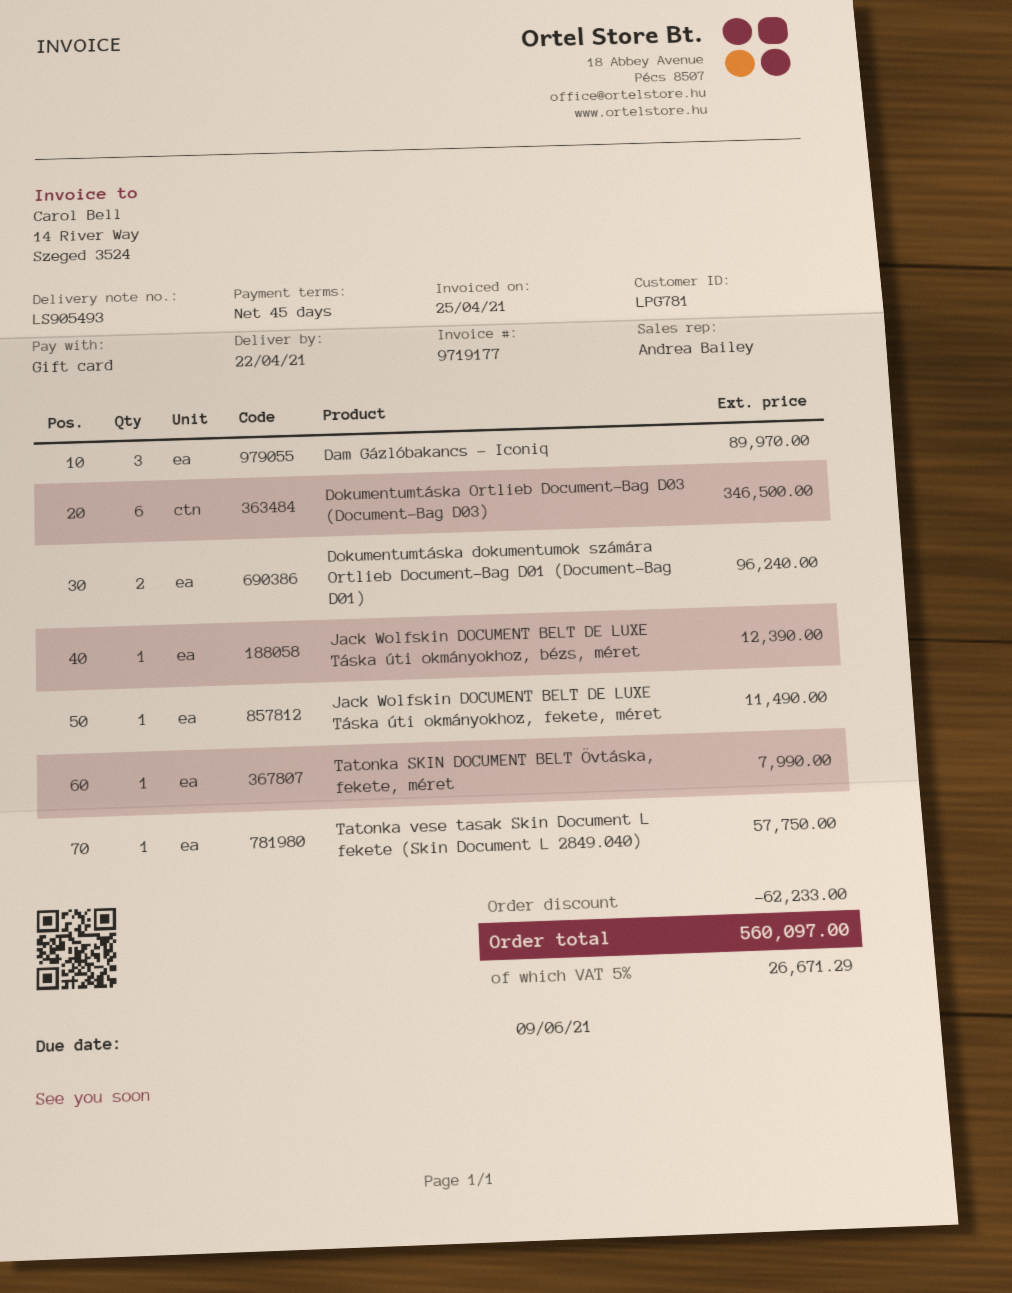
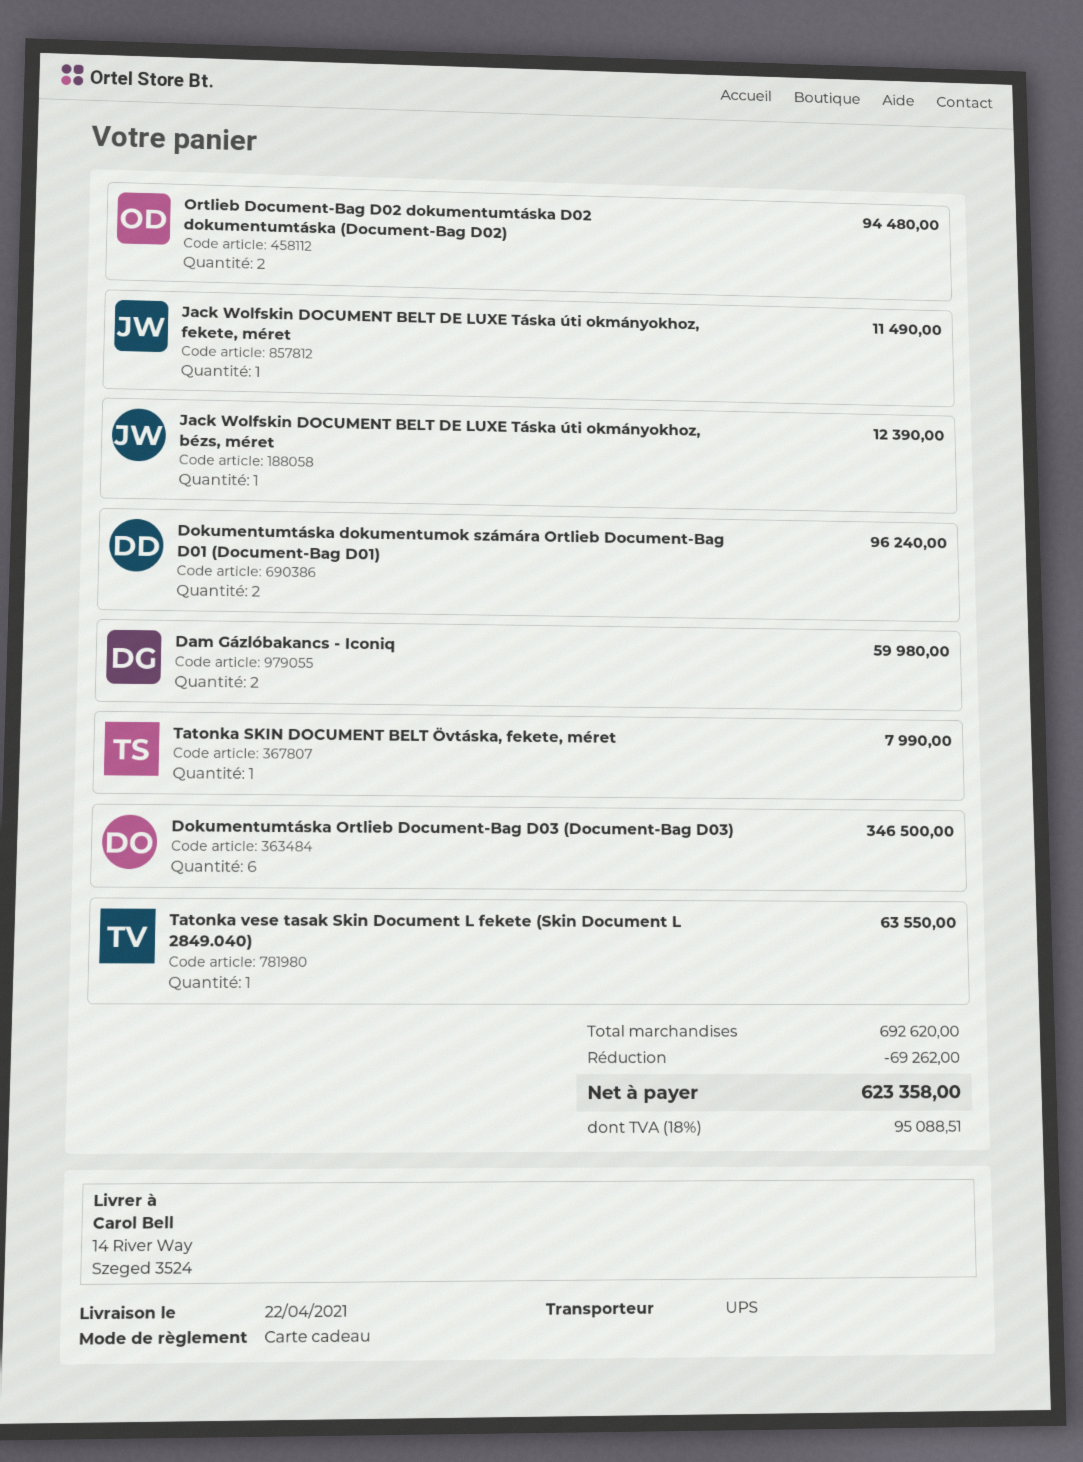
Dam Gázlóbakancs - Iconiq: 3 for 89970.00 -> 2 for 59980.00
Tatonka vese tasak Skin Document L fekete (Skin Document L 2849.040): 1 for 57750.00 -> 1 for 63550.00
Ortlieb Document-Bag D02 dokumentumtáska D02 dokumentumtáska (Document-Bag D02): none -> 2 for 94480.00
discount: 62233.00 -> 69262.00
tax: 5% = 26671.29 -> 18% = 95088.51
total: 560097.00 -> 623358.00

